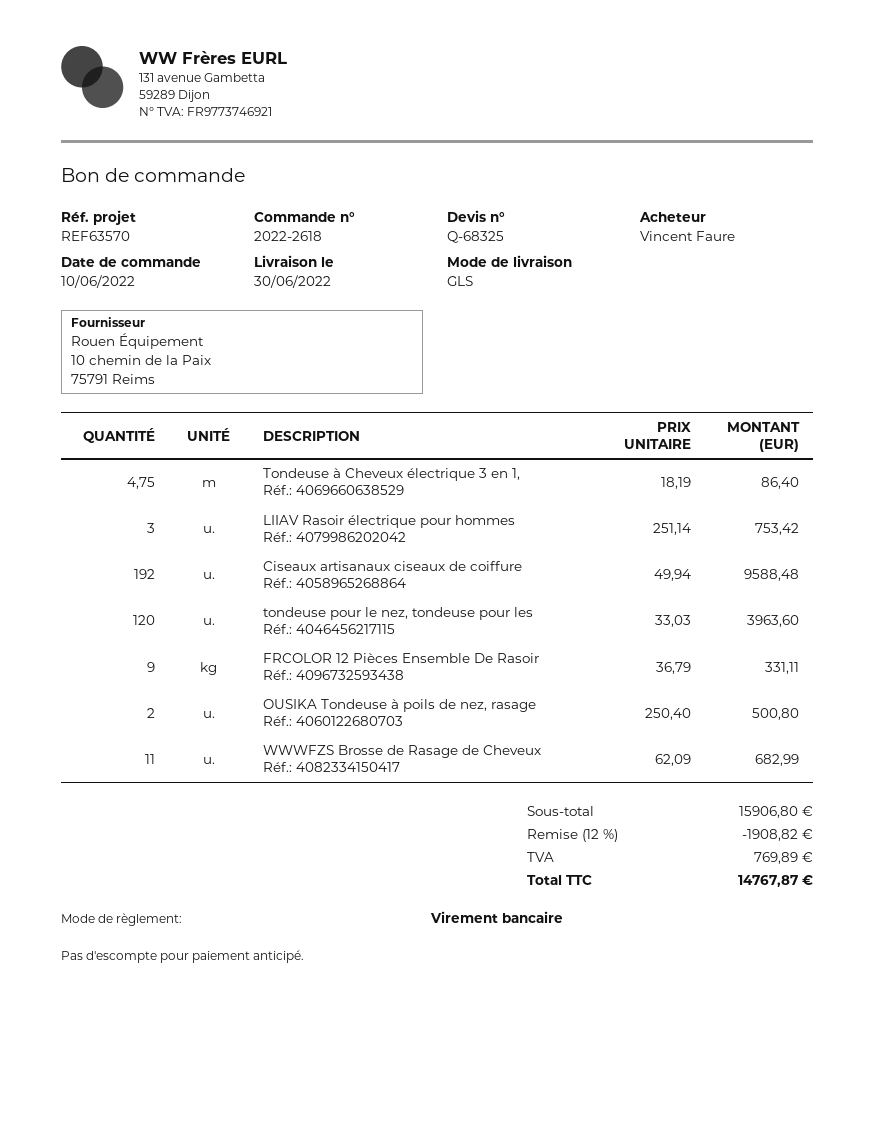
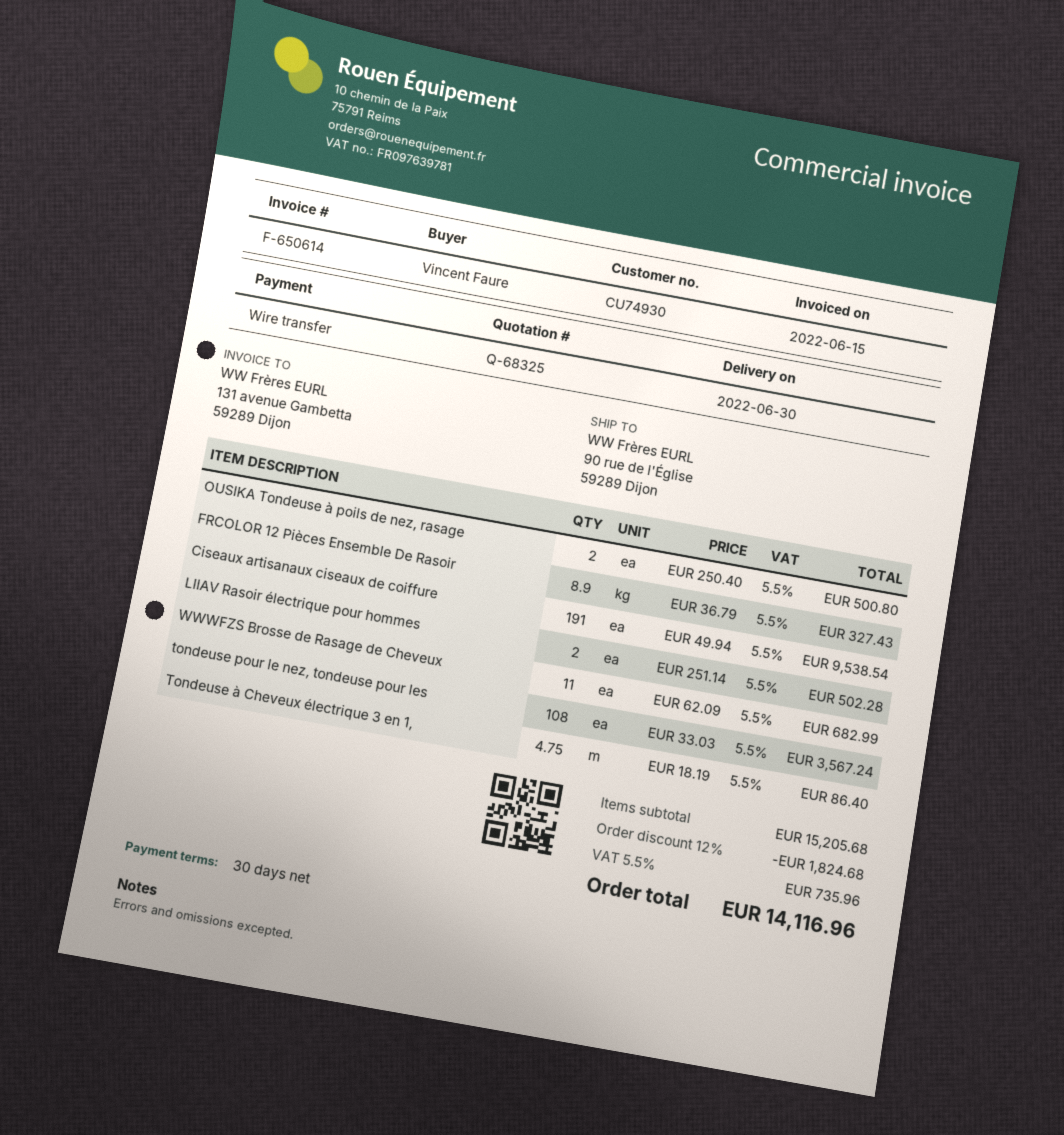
LIIAV Rasoir électrique pour hommes: 3 x 251.14 = 753.42 -> 2 x 251.14 = 502.28
Ciseaux artisanaux ciseaux de coiffure: 192 x 49.94 = 9588.48 -> 191 x 49.94 = 9538.54
tondeuse pour le nez, tondeuse pour les: 120 x 33.03 = 3963.60 -> 108 x 33.03 = 3567.24
FRCOLOR 12 Pièces Ensemble De Rasoir: 9 x 36.79 = 331.11 -> 8.9 x 36.79 = 327.43
subtotal: 15906.80 -> 15205.68
discount: 12% = 1908.82 -> 12% = 1824.68
tax: 769.89 -> 735.96
total: 14767.87 -> 14116.96

